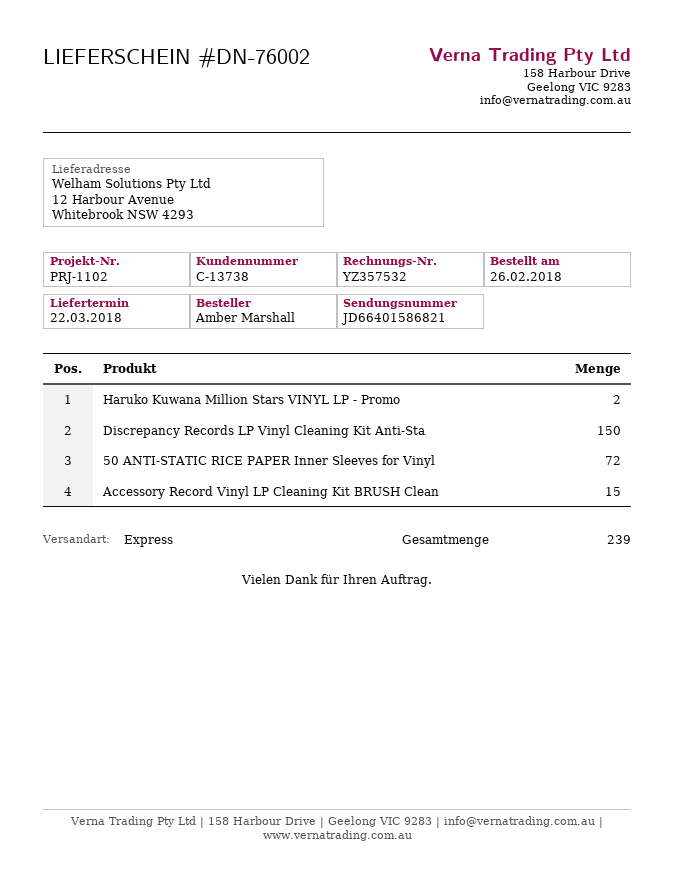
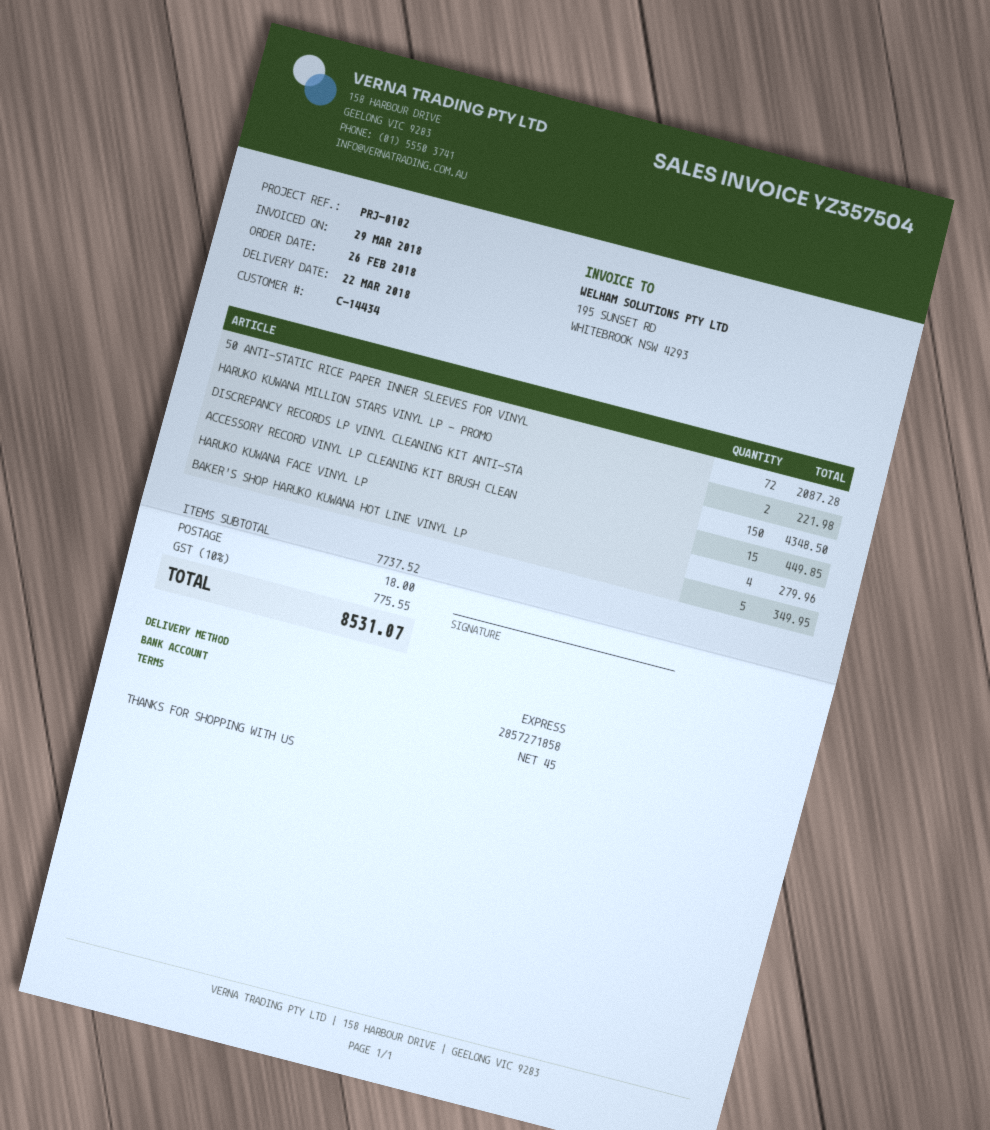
invoice number: YZ357532 -> YZ357504
customer number: C-13738 -> C-14434
reference: PRJ-1102 -> PRJ-0102
HARUKO KUWANA FACE VINYL LP: none -> 4
BAKER'S SHOP HARUKO KUWANA HOT LINE VINYL LP: none -> 5

